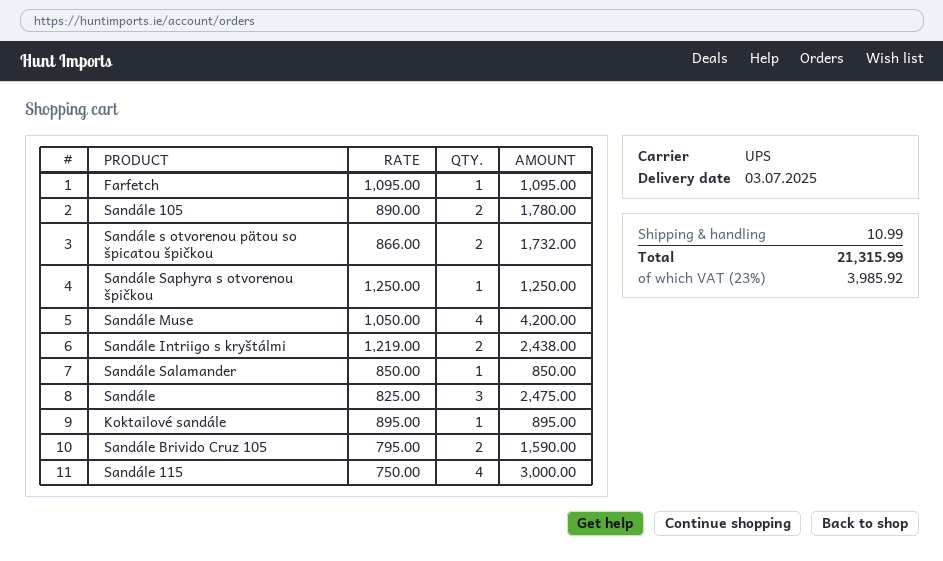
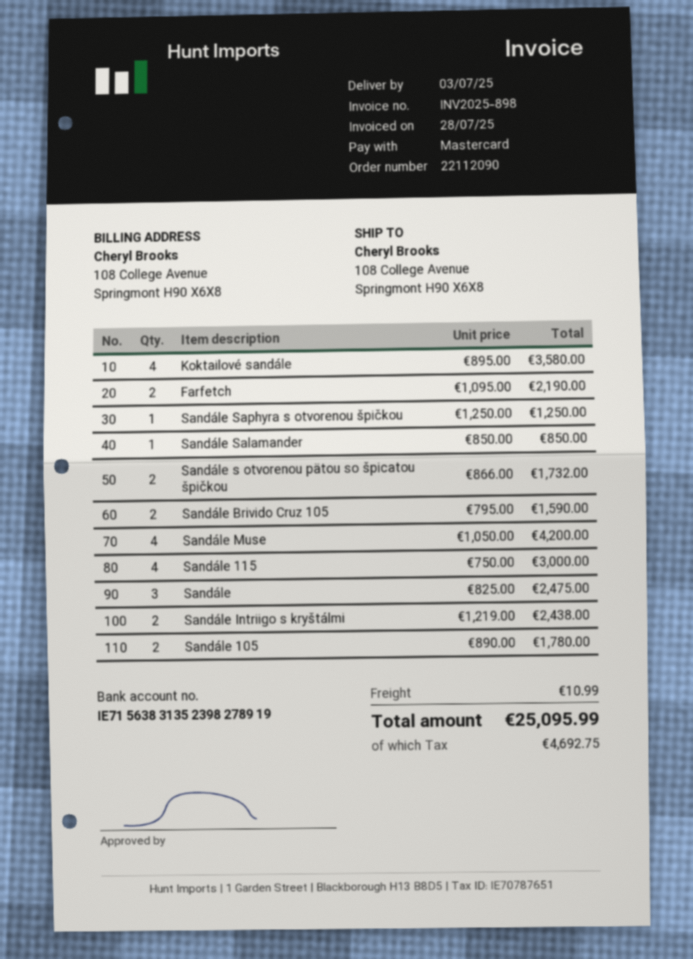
Farfetch: 1 x 1095.00 = 1095.00 -> 2 x 1095.00 = 2190.00
Koktailové sandále: 1 x 895.00 = 895.00 -> 4 x 895.00 = 3580.00
tax: 3985.92 -> 4692.75
total: 21315.99 -> 25095.99

